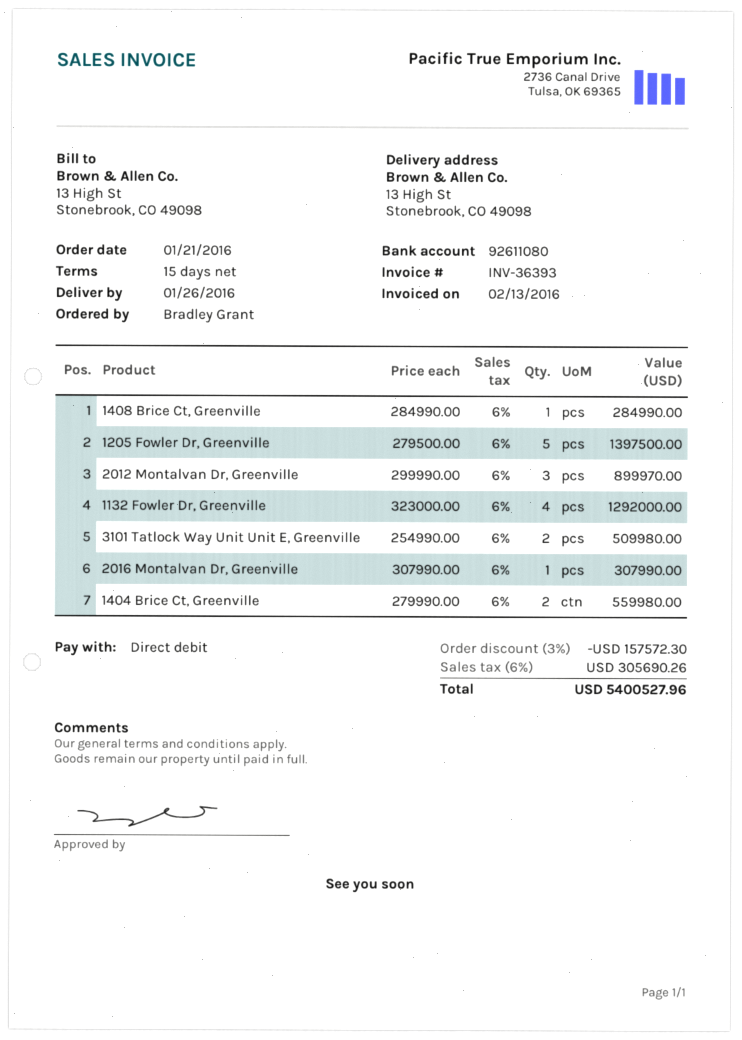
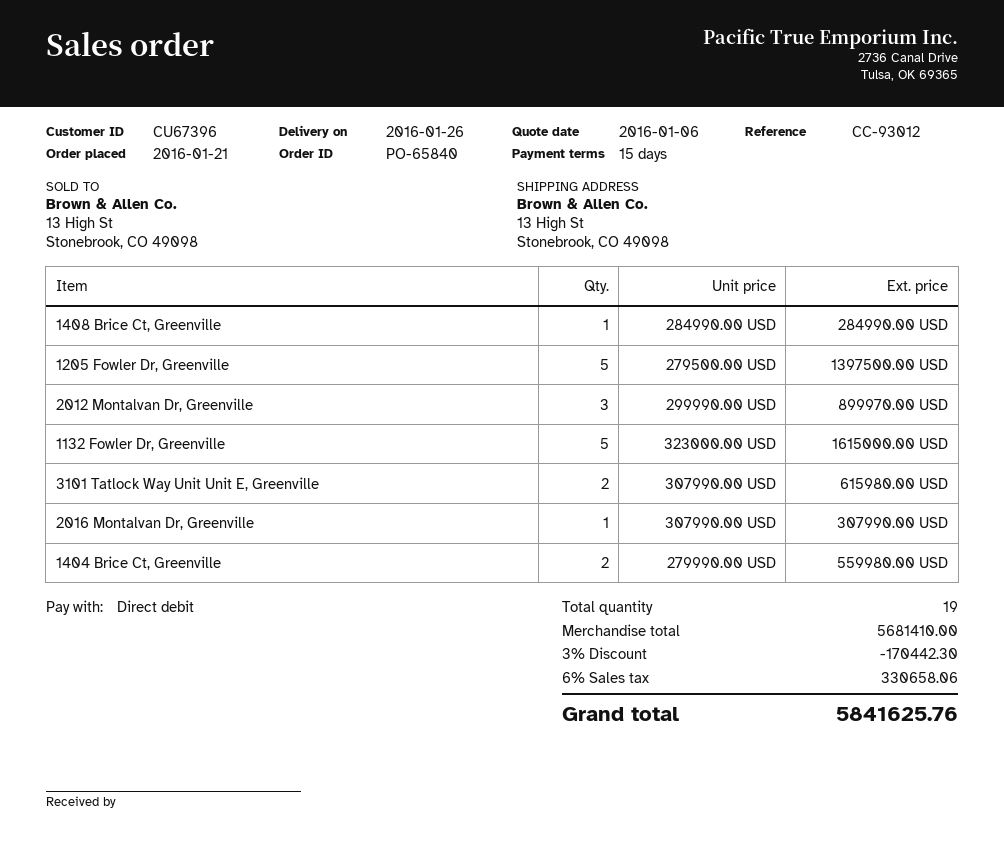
1132 Fowler Dr, Greenville: 4 x 323000.00 = 1292000.00 -> 5 x 323000.00 = 1615000.00
3101 Tatlock Way Unit Unit E, Greenville: 2 x 254990.00 = 509980.00 -> 2 x 307990.00 = 615980.00
discount: 3% = 157572.30 -> 3% = 170442.30
tax: 6% = 305690.26 -> 6% = 330658.06
total: 5400527.96 -> 5841625.76

